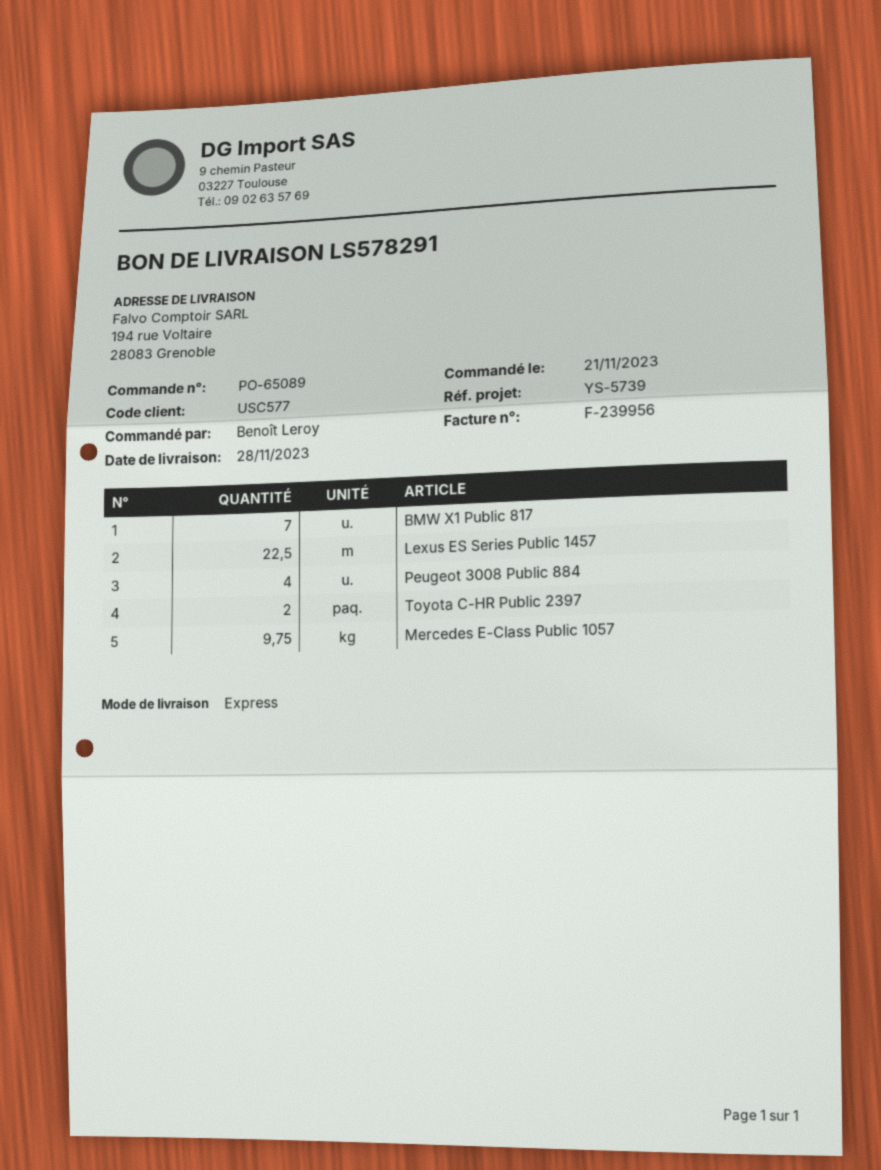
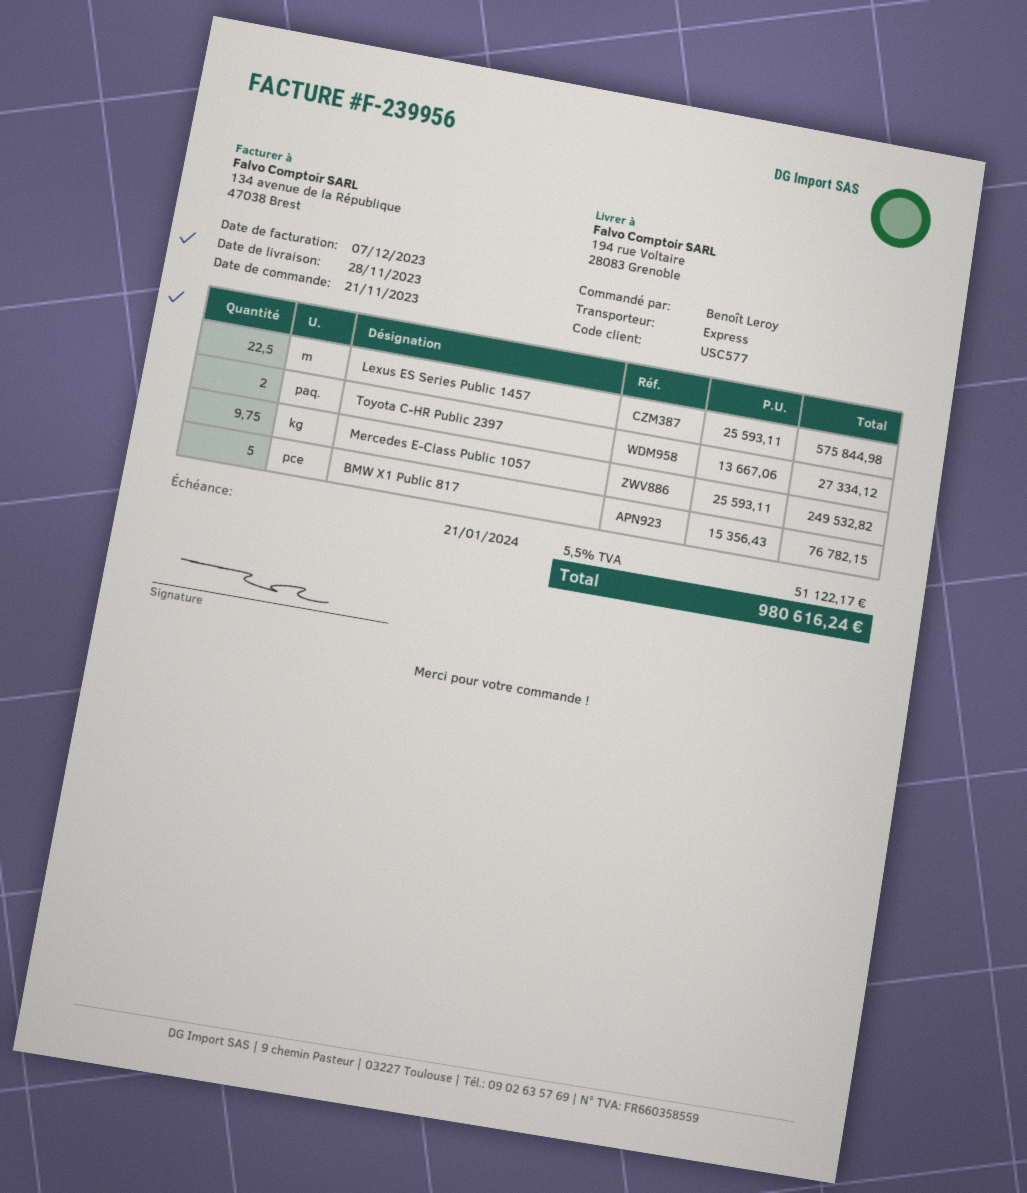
BMW X1 Public 817: 7 -> 5
Peugeot 3008 Public 884: 4 -> none

